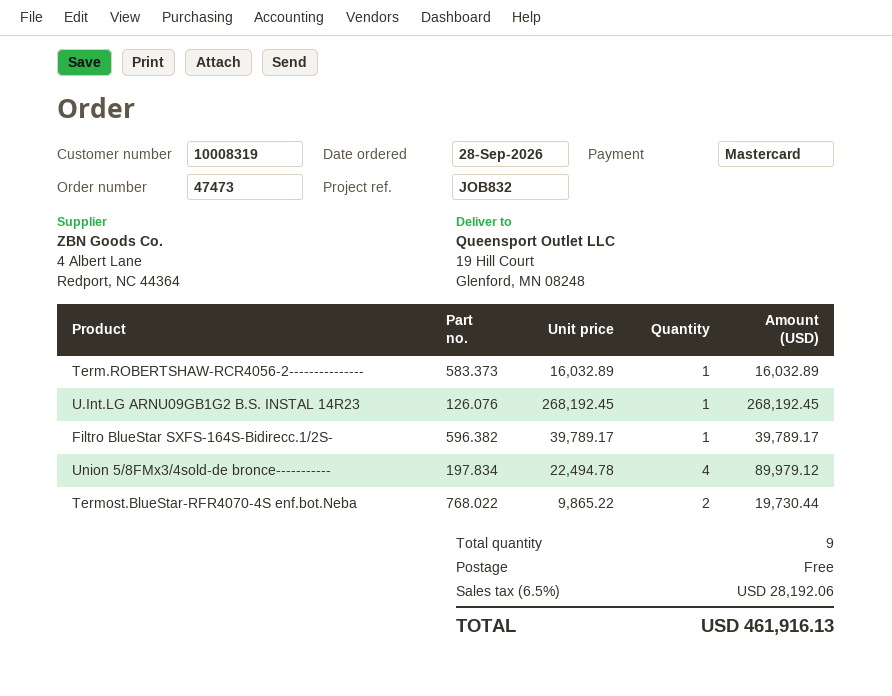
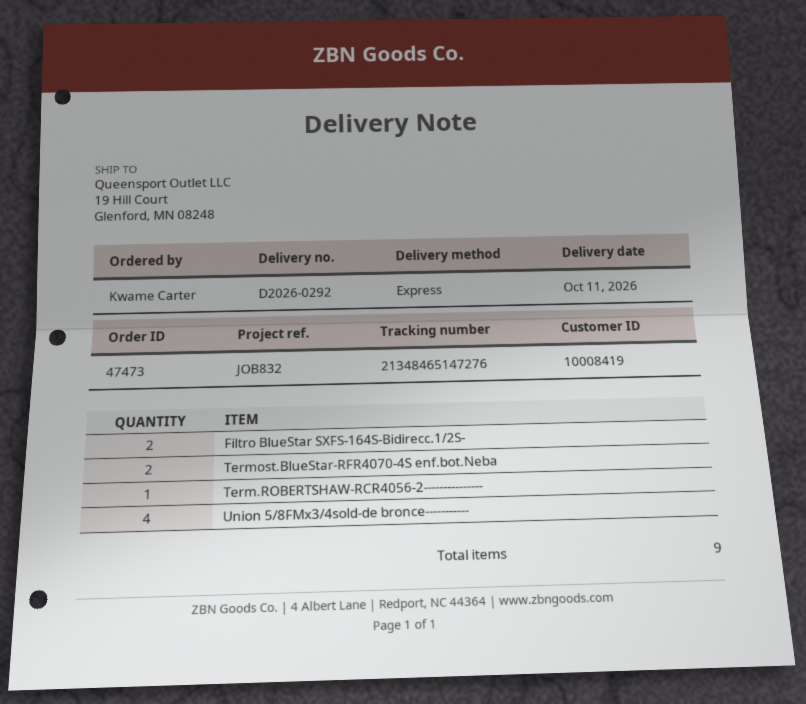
customer number: 10008319 -> 10008419
U.Int.LG ARNU09GB1G2 B.S. INSTAL 14R23: 1 -> none
Filtro BlueStar SXFS-164S-Bidirecc.1/2S-: 1 -> 2

